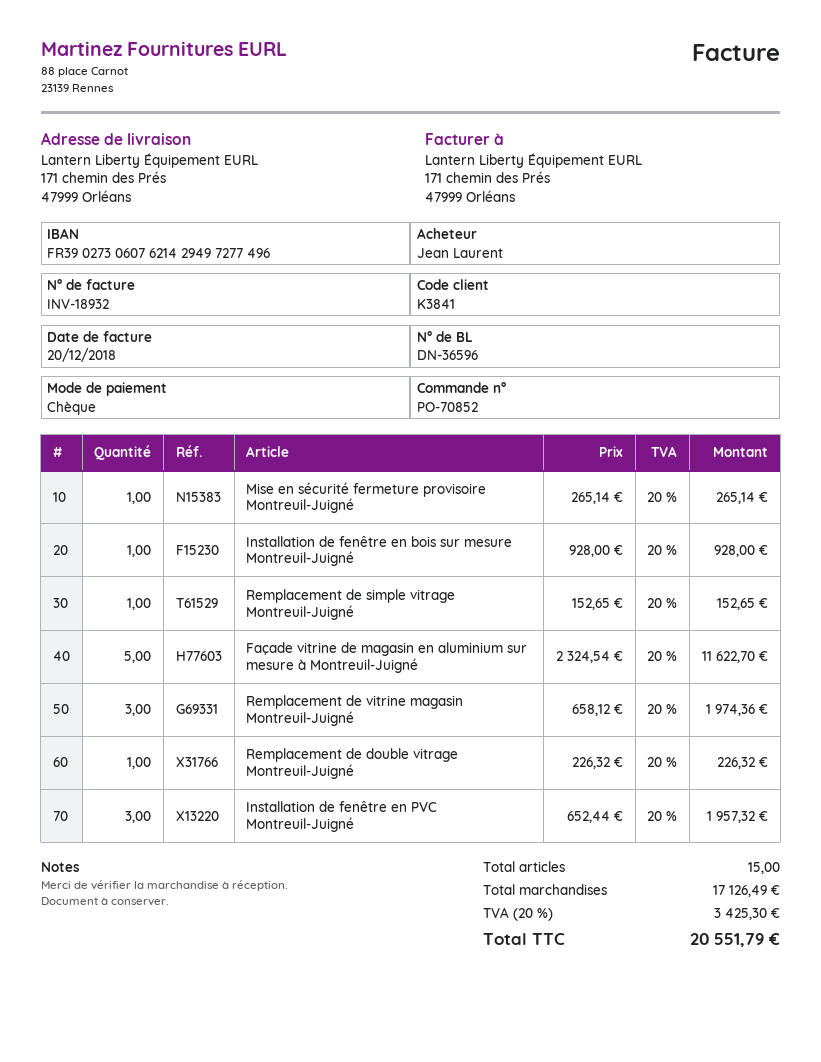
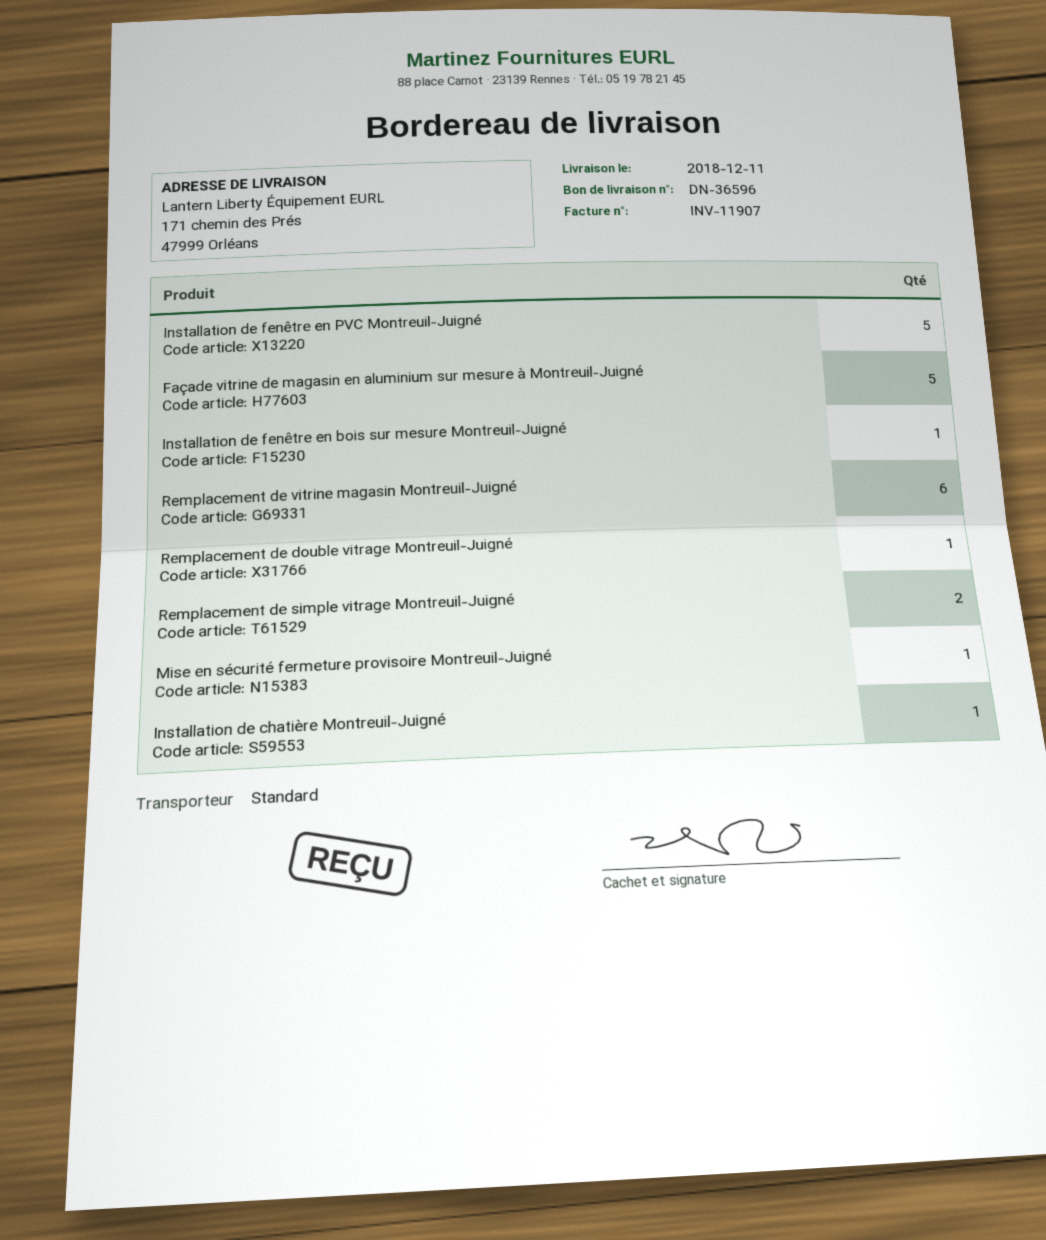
invoice number: INV-18932 -> INV-11907
Remplacement de simple vitrage Montreuil-Juigné: 1 -> 2
Remplacement de vitrine magasin Montreuil-Juigné: 3 -> 6
Installation de fenêtre en PVC Montreuil-Juigné: 3 -> 5
Installation de chatière Montreuil-Juigné: none -> 1

